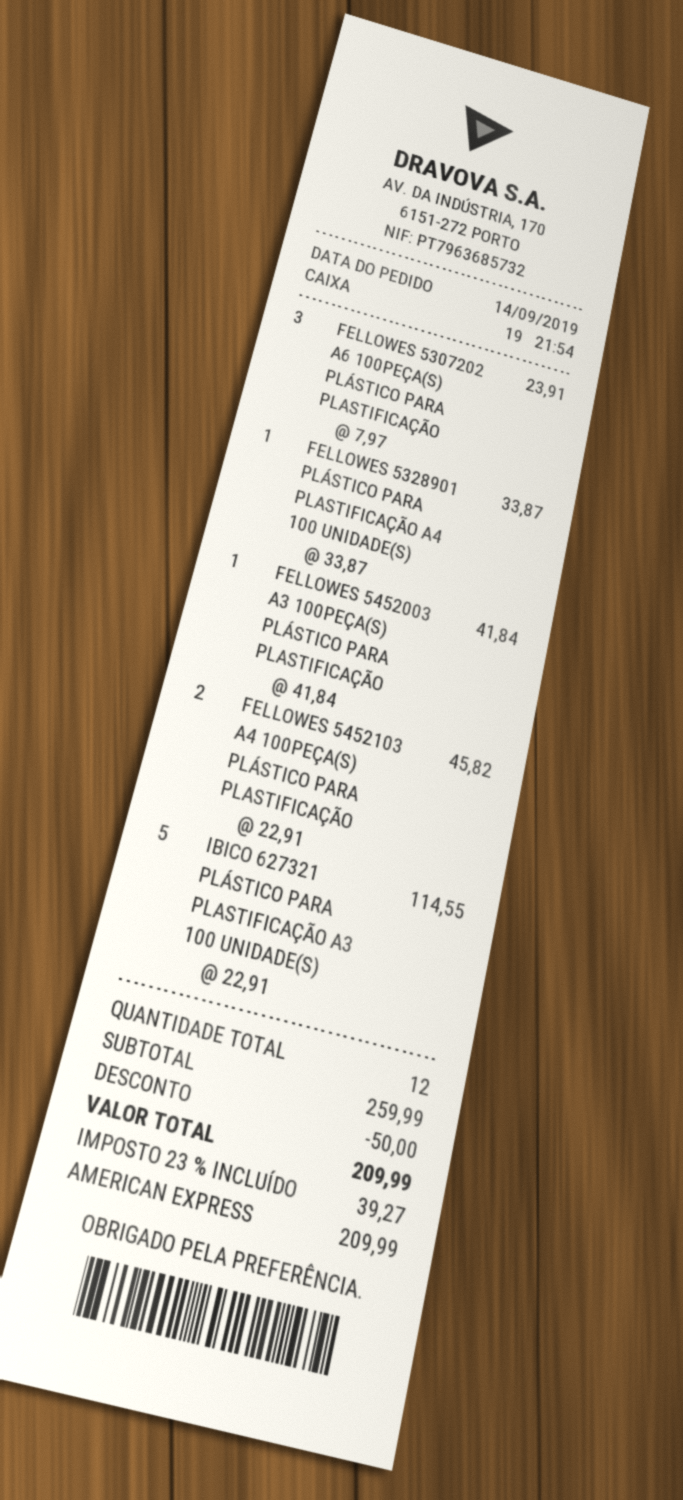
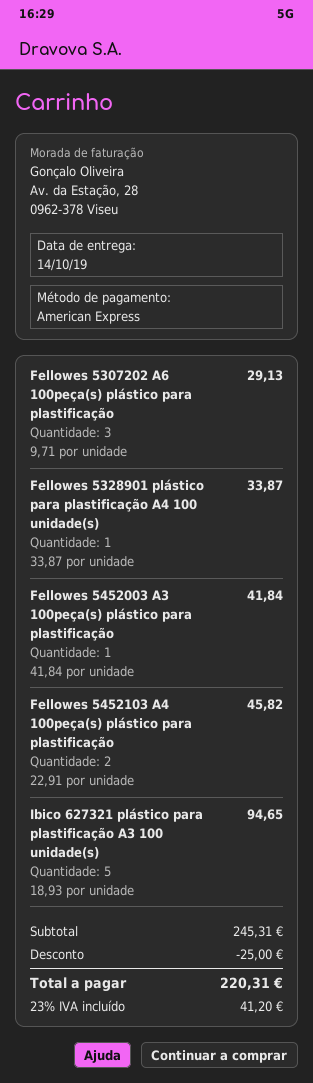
FELLOWES 5307202 A6 100PEÇA(S) PLÁSTICO PARA PLASTIFICAÇÃO: 3 x 7.97 = 23.91 -> 3 x 9.71 = 29.13
IBICO 627321 PLÁSTICO PARA PLASTIFICAÇÃO A3 100 UNIDADE(S): 5 x 22.91 = 114.55 -> 5 x 18.93 = 94.65
subtotal: 259.99 -> 245.31
discount: 50.00 -> 25.00
tax: 23% = 39.27 -> 23% = 41.20
total: 209.99 -> 220.31

